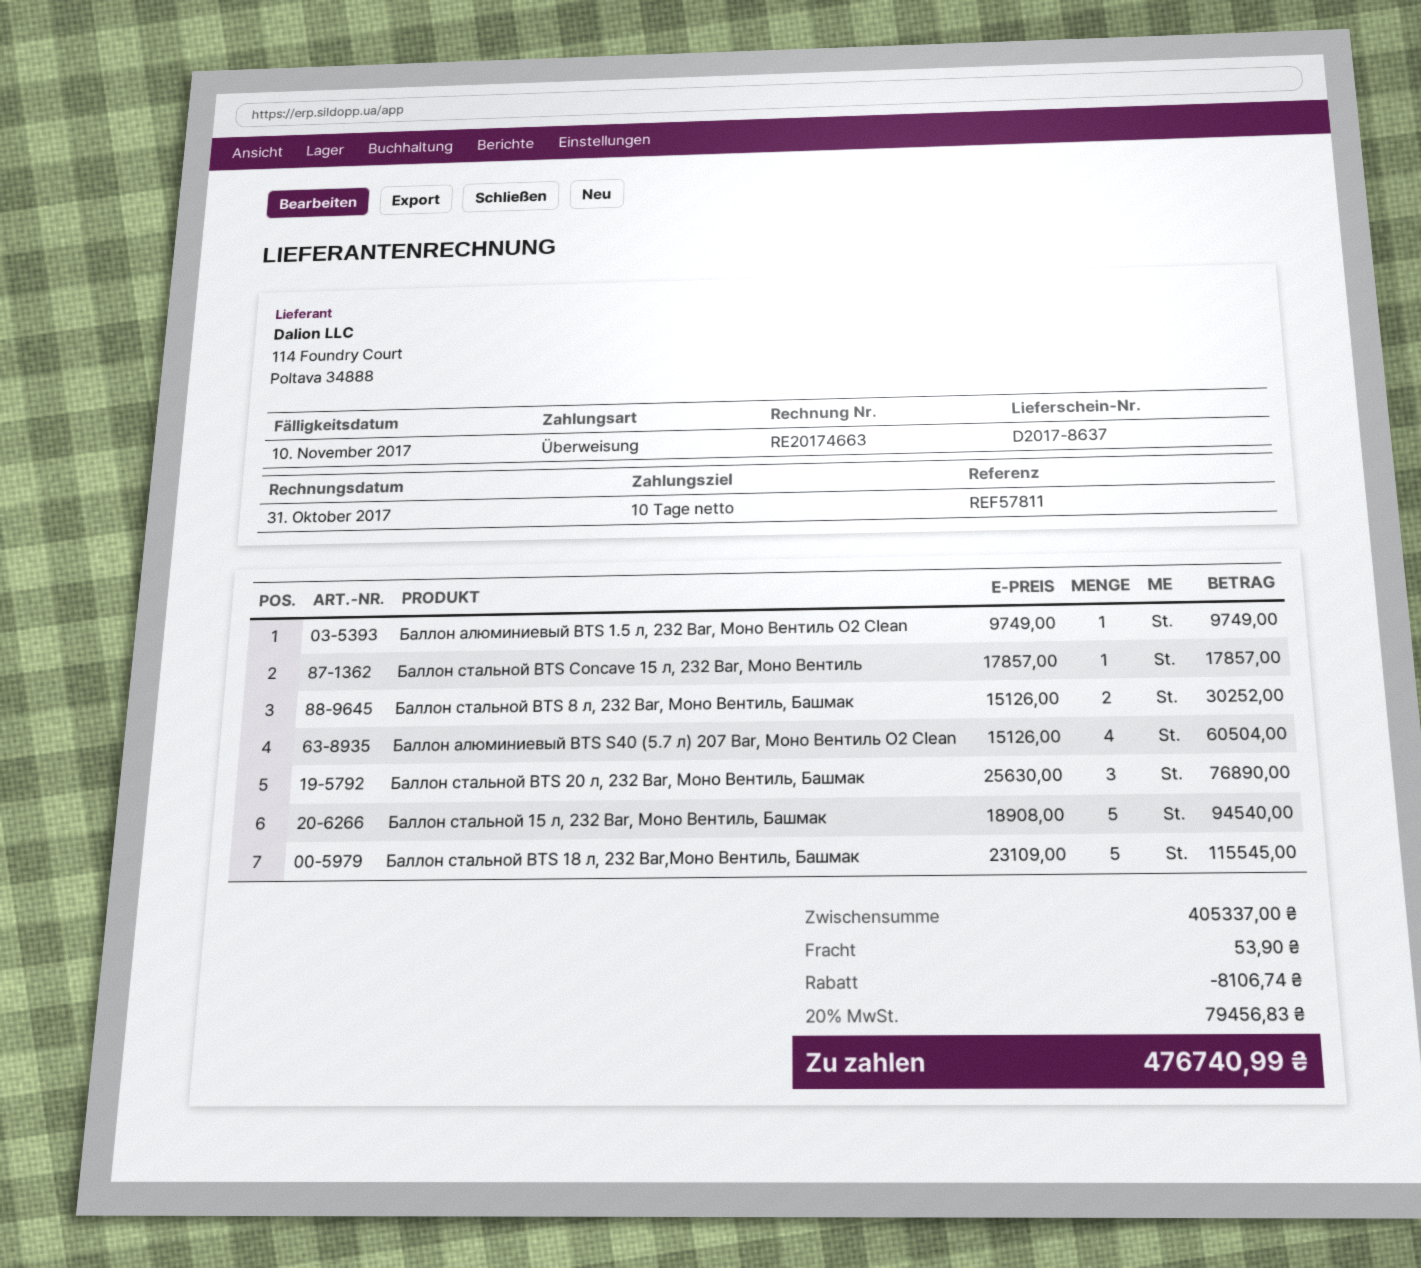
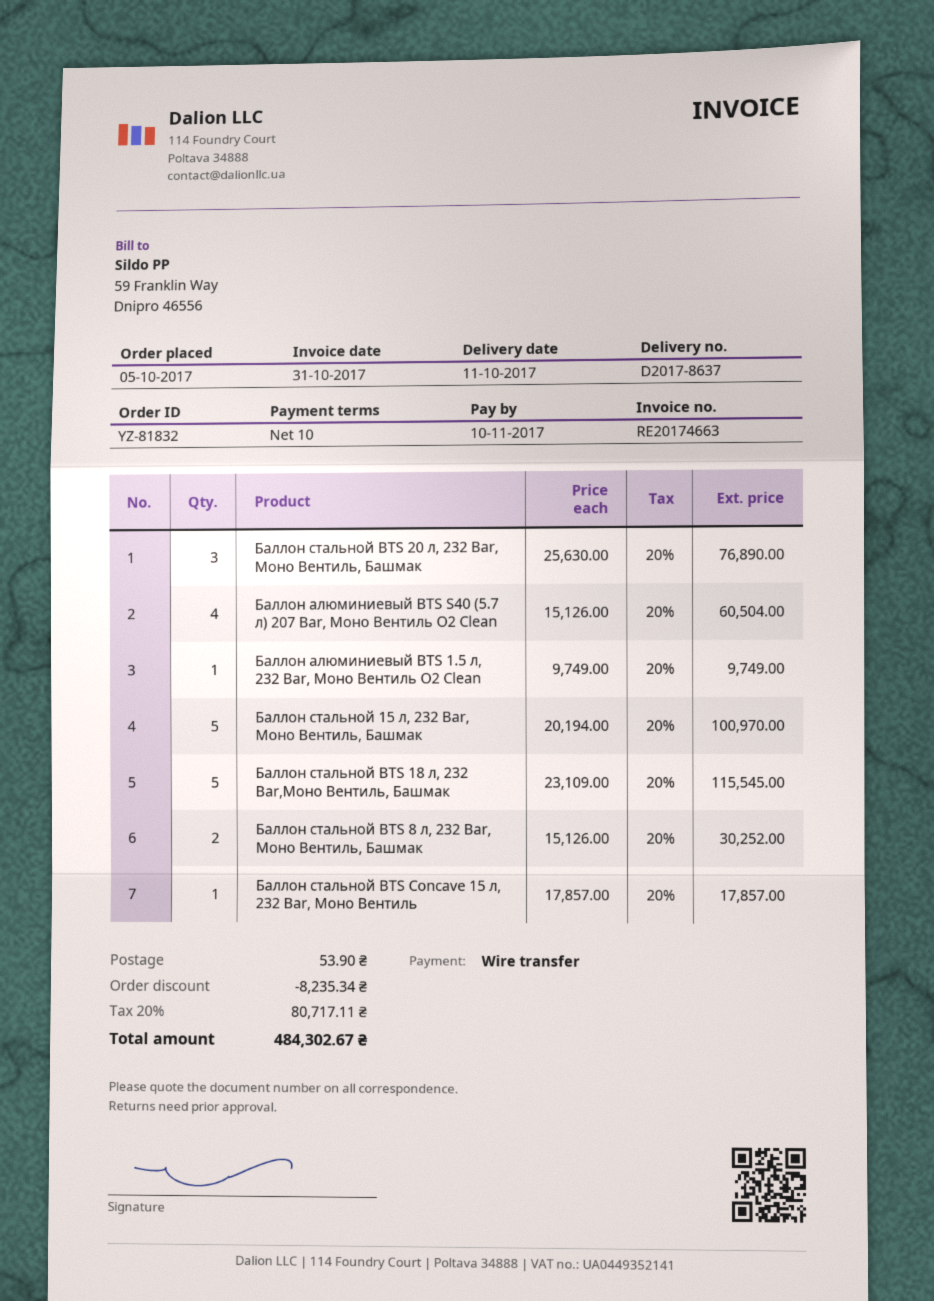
Баллон стальной 15 л, 232 Bar, Моно Вентиль, Башмак: 5 x 18908.00 = 94540.00 -> 5 x 20194.00 = 100970.00
discount: 8106.74 -> 8235.34
tax: 20% = 79456.83 -> 20% = 80717.11
total: 476740.99 -> 484302.67

